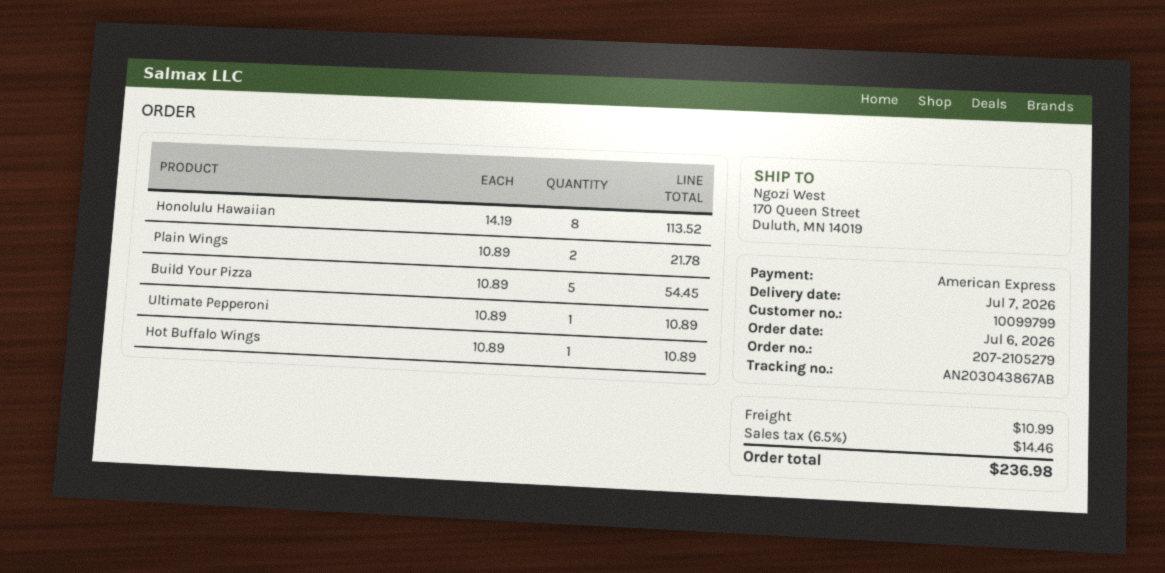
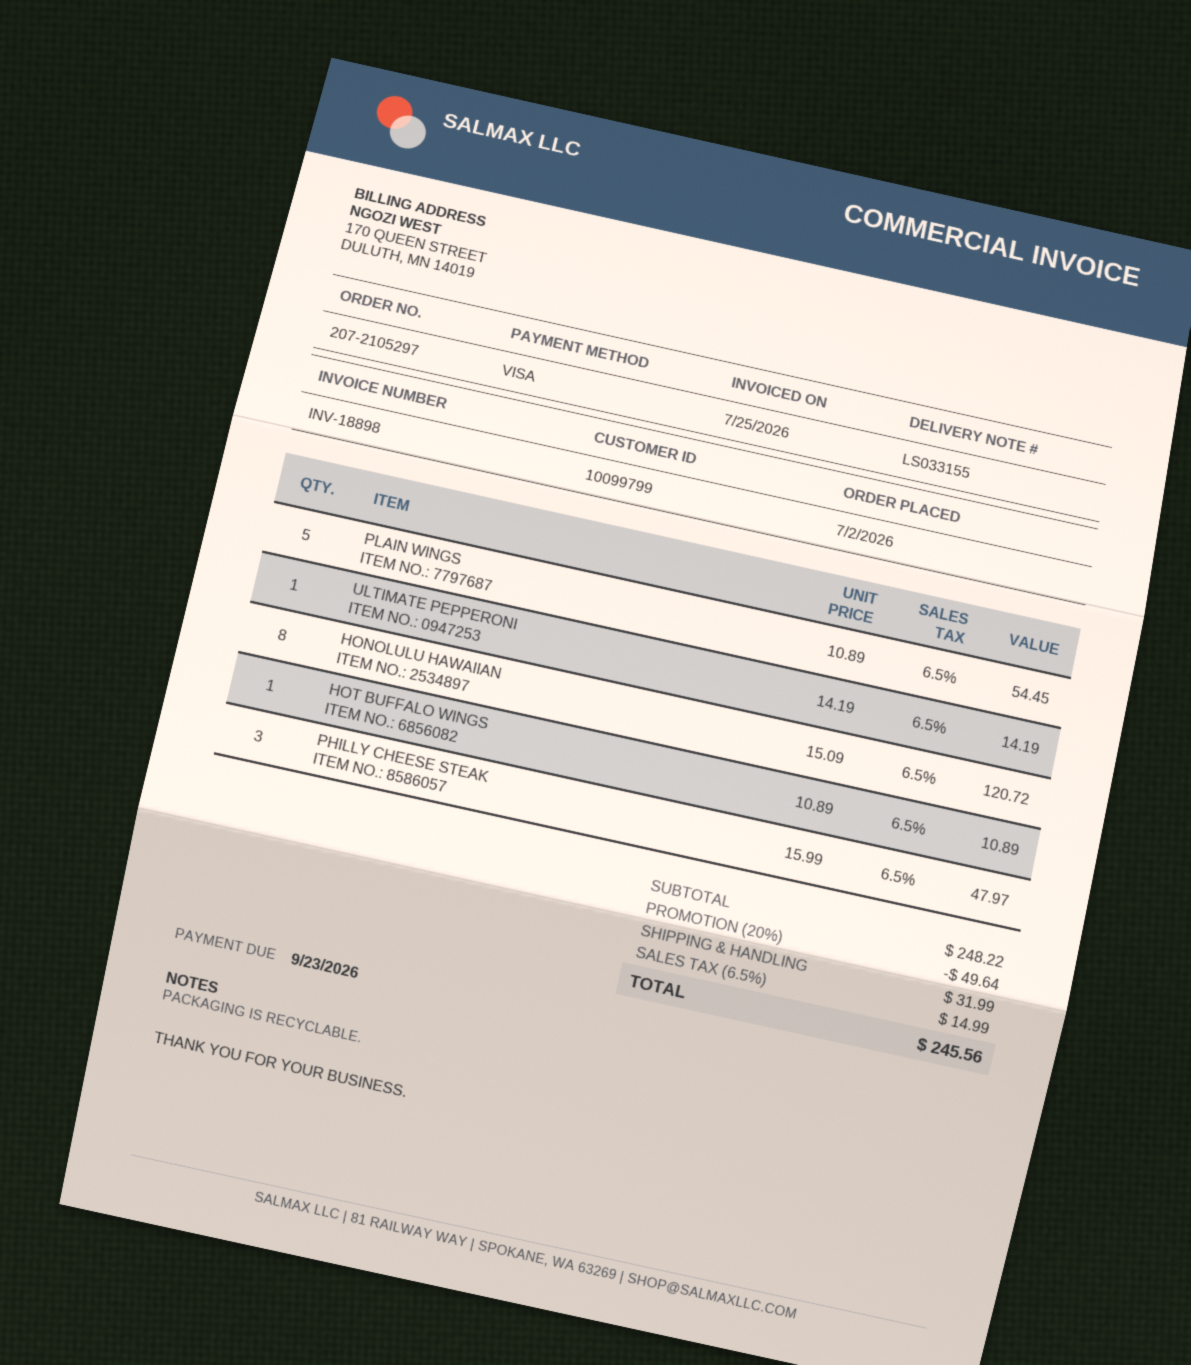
order number: 207-2105279 -> 207-2105297
order date: 2026-07-06 -> 2026-07-02
payment method: American Express -> Visa
Honolulu Hawaiian: 8 x 14.19 = 113.52 -> 8 x 15.09 = 120.72
Plain Wings: 2 x 10.89 = 21.78 -> 5 x 10.89 = 54.45
Build Your Pizza: 5 x 10.89 = 54.45 -> none
Ultimate Pepperoni: 1 x 10.89 = 10.89 -> 1 x 14.19 = 14.19
PHILLY CHEESE STEAK: none -> 3 x 15.99 = 47.97
discount: none -> 20% = 49.64
shipping: 10.99 -> 31.99
tax: 6.5% = 14.46 -> 6.5% = 14.99
total: 236.98 -> 245.56

